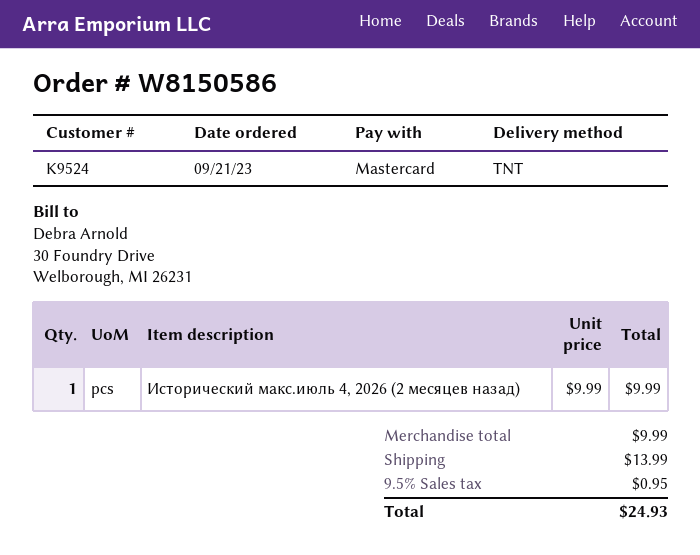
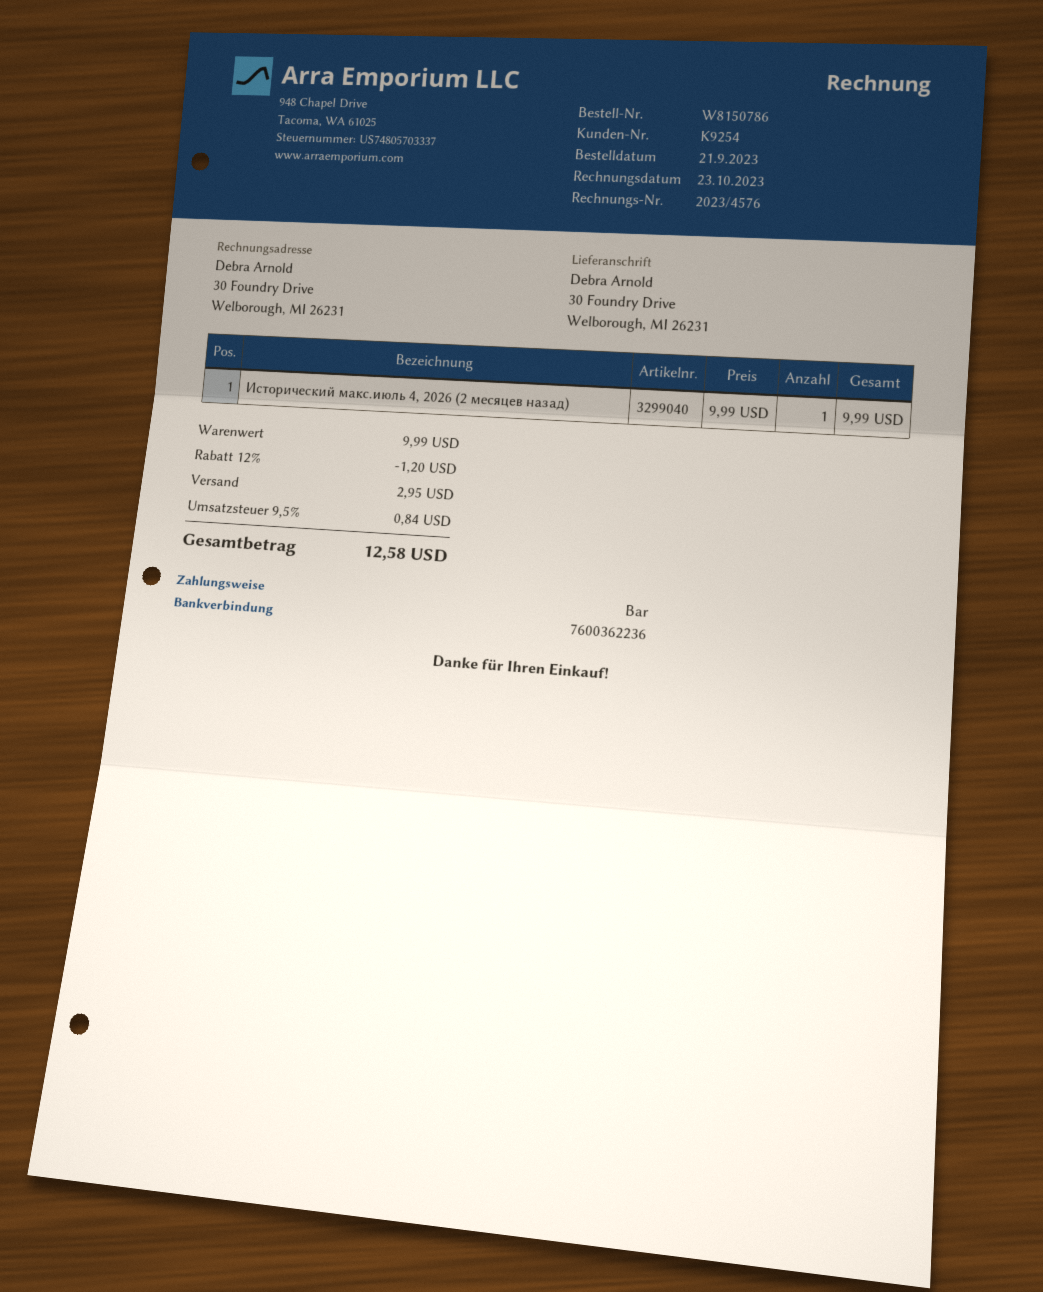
order number: W8150586 -> W8150786
customer number: K9524 -> K9254
payment method: Mastercard -> cash
discount: none -> 12% = 1.20
shipping: 13.99 -> 2.95
tax: 9.5% = 0.95 -> 9.5% = 0.84
total: 24.93 -> 12.58

